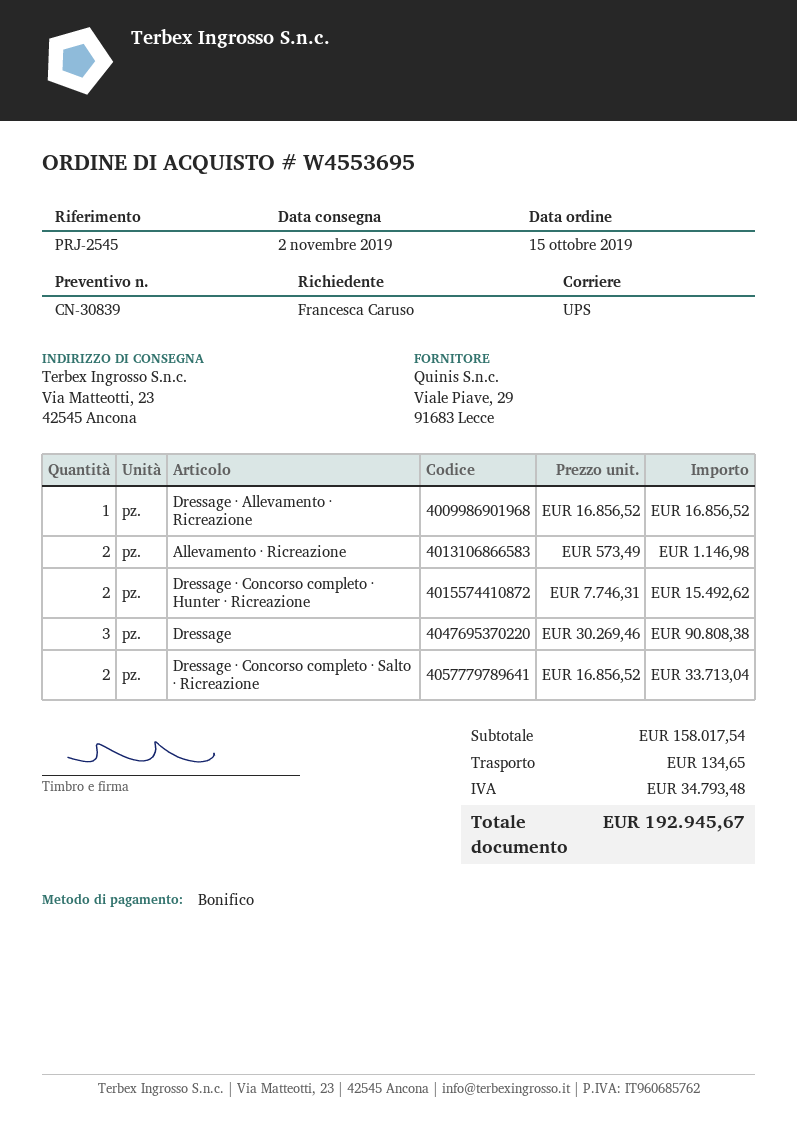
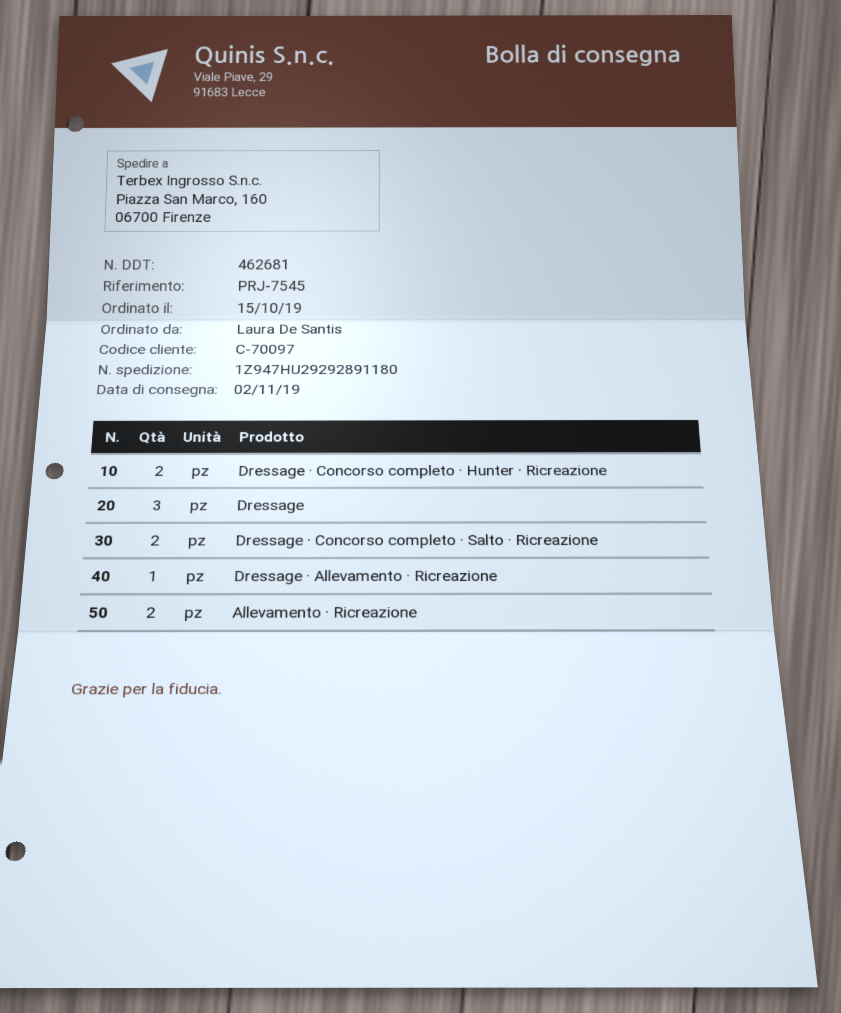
reference: PRJ-2545 -> PRJ-7545
ordered by: Francesca Caruso -> Laura De Santis
ship to: Via Matteotti, 23, 42545 Ancona -> Piazza San Marco, 160, 06700 Firenze

